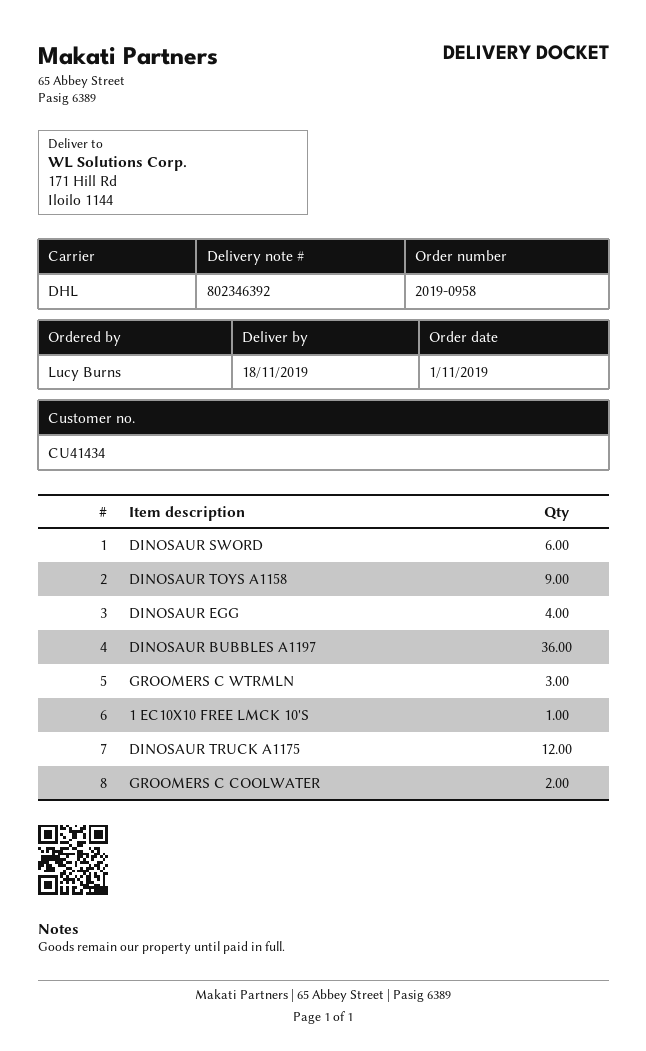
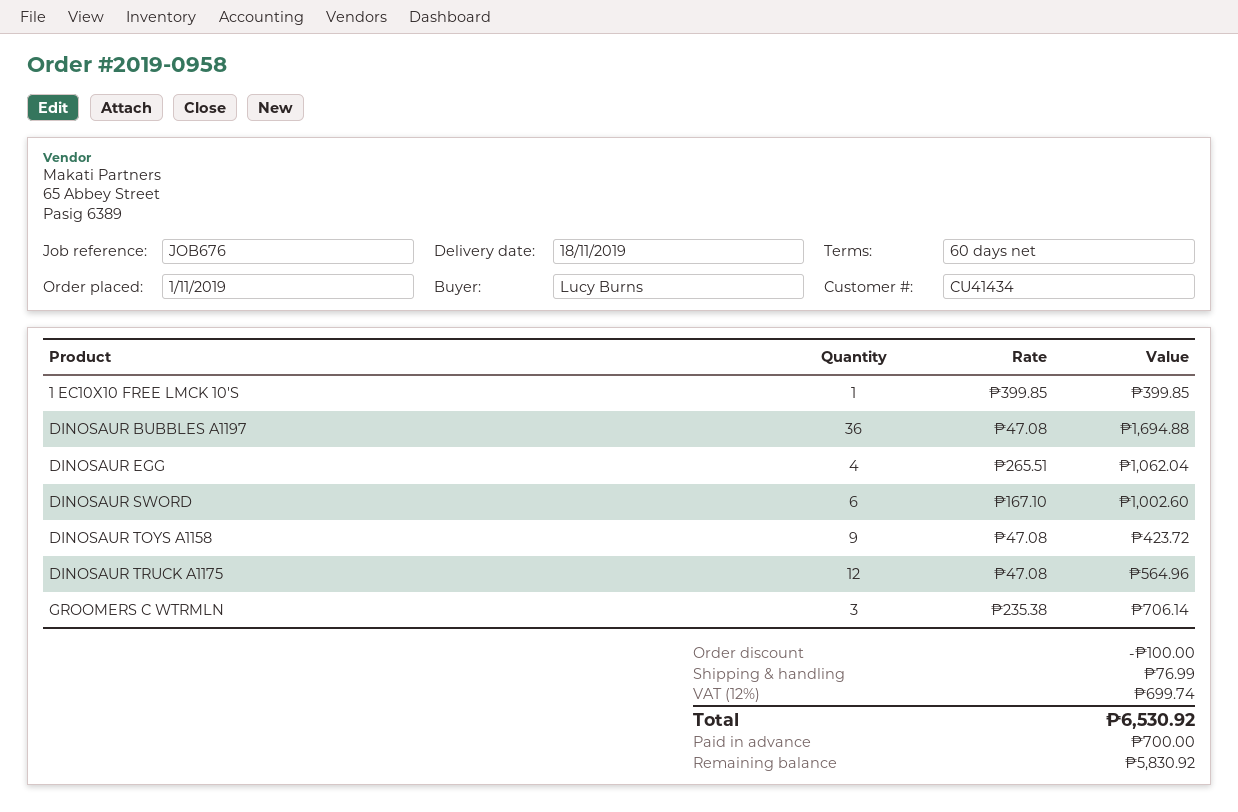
GROOMERS C COOLWATER: 2 -> none

